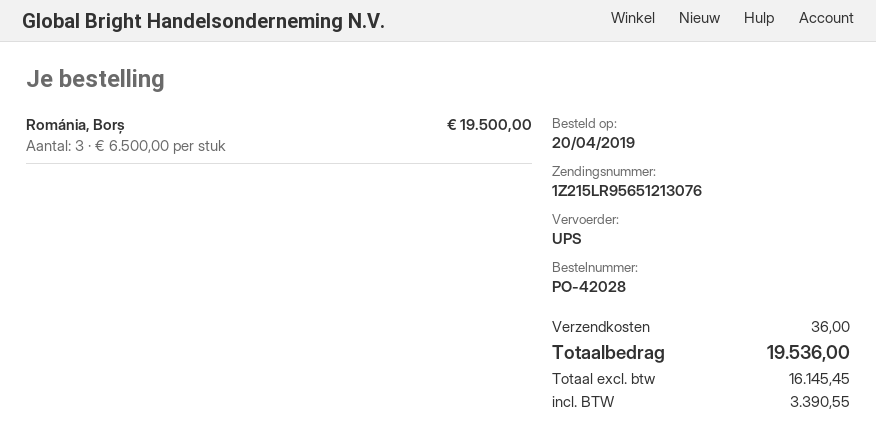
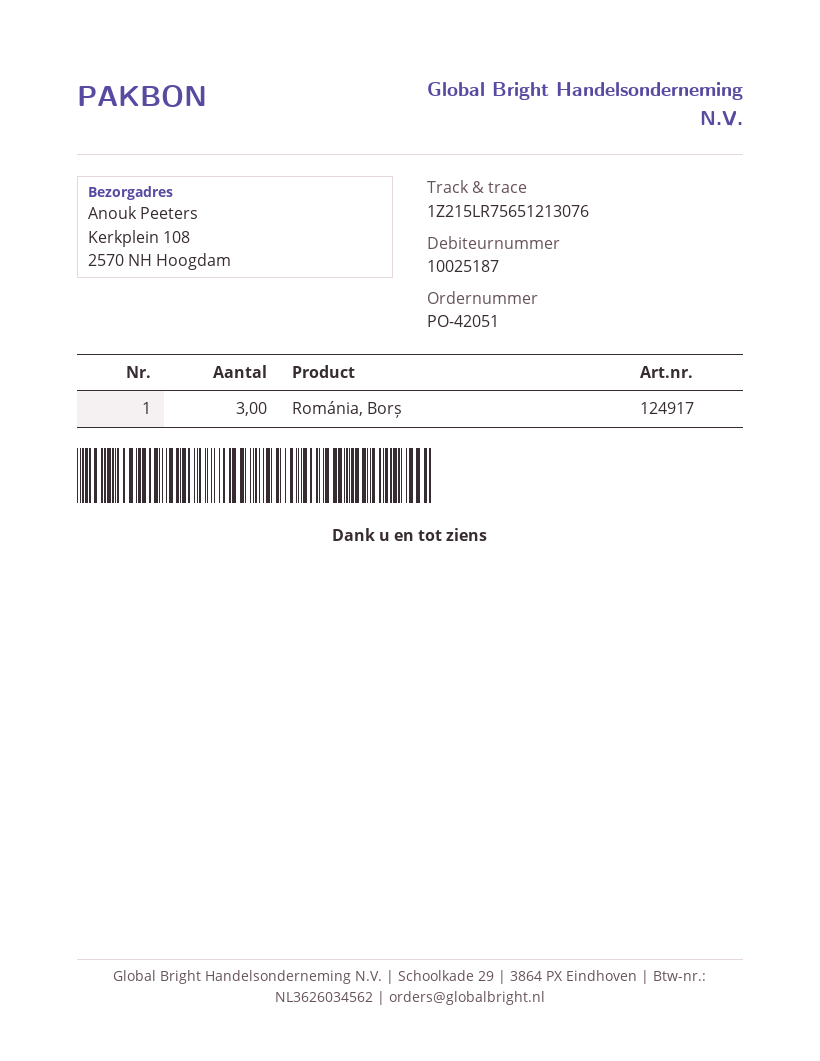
order number: PO-42028 -> PO-42051
tracking number: 1Z215LR95651213076 -> 1Z215LR75651213076

